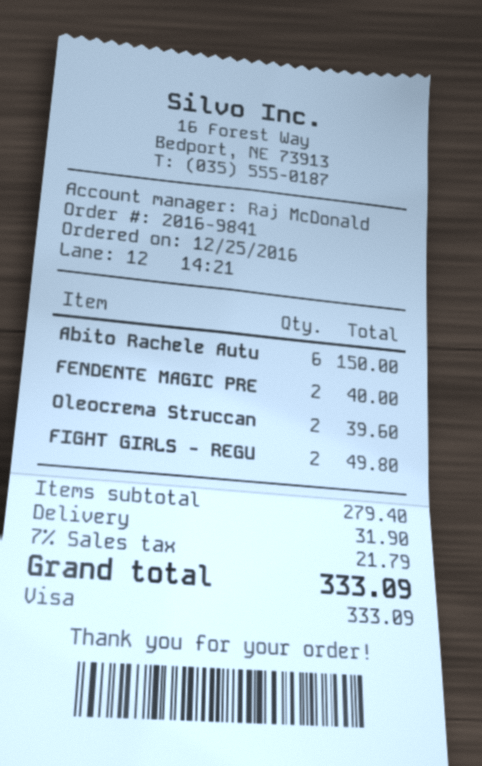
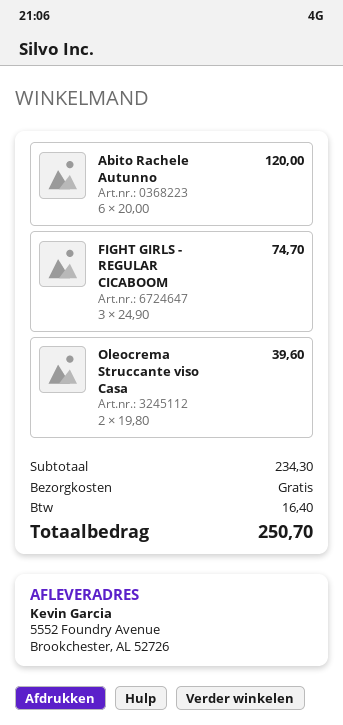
Abito Rachele Autu: 6 for 150.00 -> 6 for 120.00
FENDENTE MAGIC PRE: 2 for 40.00 -> none
FIGHT GIRLS - REGU: 2 for 49.80 -> 3 for 74.70
subtotal: 279.40 -> 234.30
shipping: 31.90 -> 0.00
tax: 21.79 -> 16.40
total: 333.09 -> 250.70

